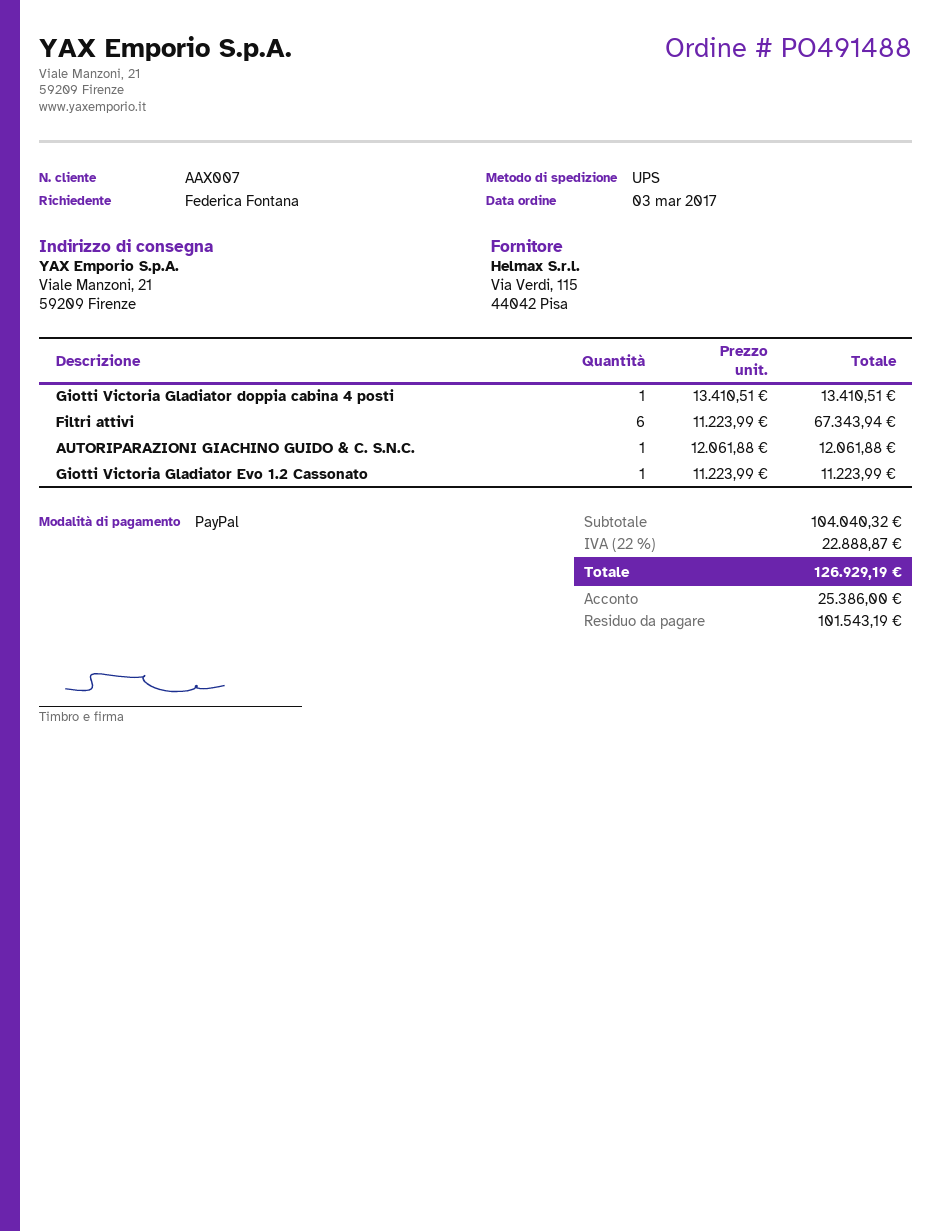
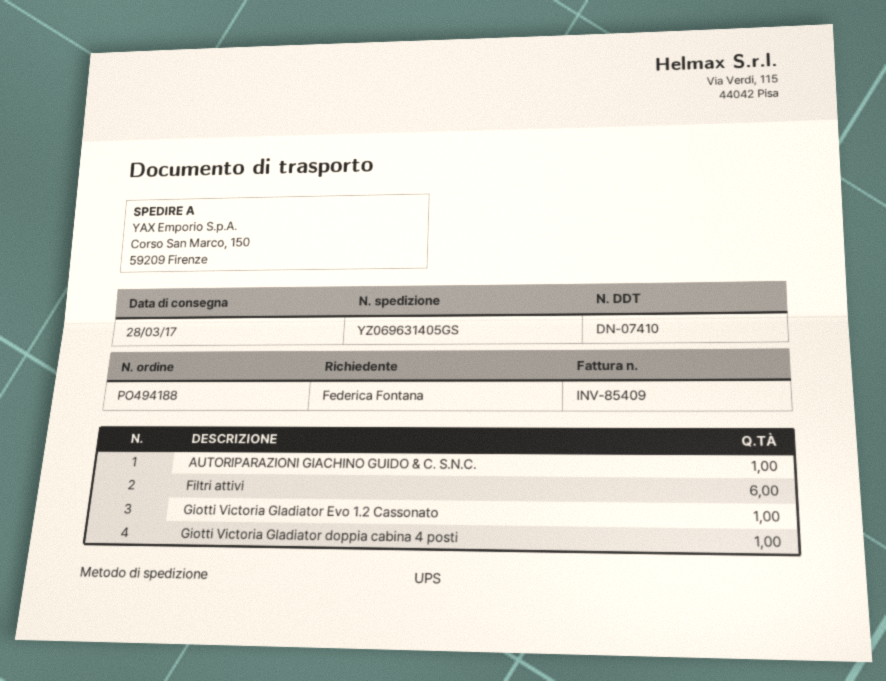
order number: PO491488 -> PO494188
ship to: Viale Manzoni, 21, 59209 Firenze -> Corso San Marco, 150, 59209 Firenze

